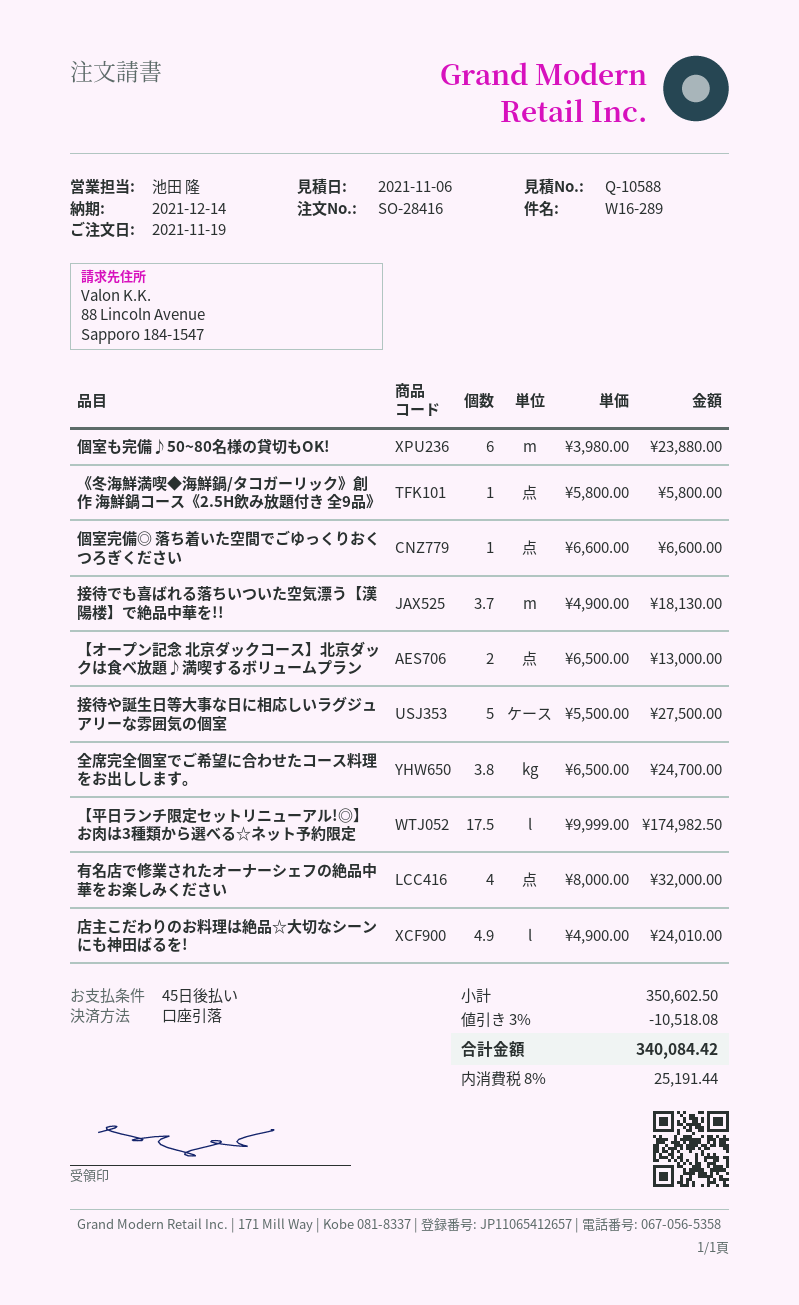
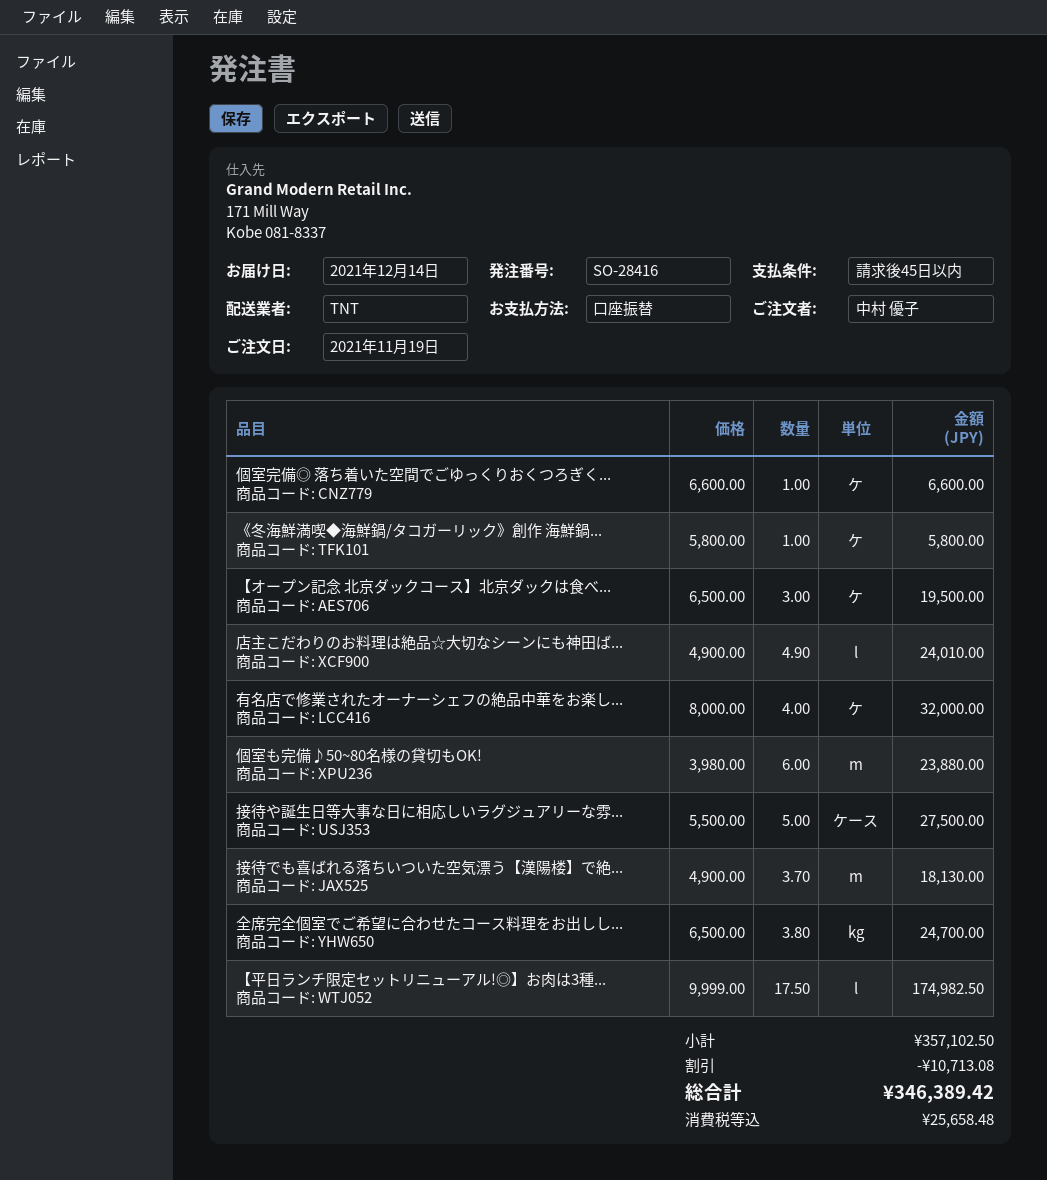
【オープン記念 北京ダックコース】北京ダックは食べ放題♪満喫するボリュームプラン: 2 x 6500.00 = 13000.00 -> 3 x 6500.00 = 19500.00
subtotal: 350602.50 -> 357102.50
discount: 10518.08 -> 10713.08
tax: 25191.44 -> 25658.48
total: 340084.42 -> 346389.42

